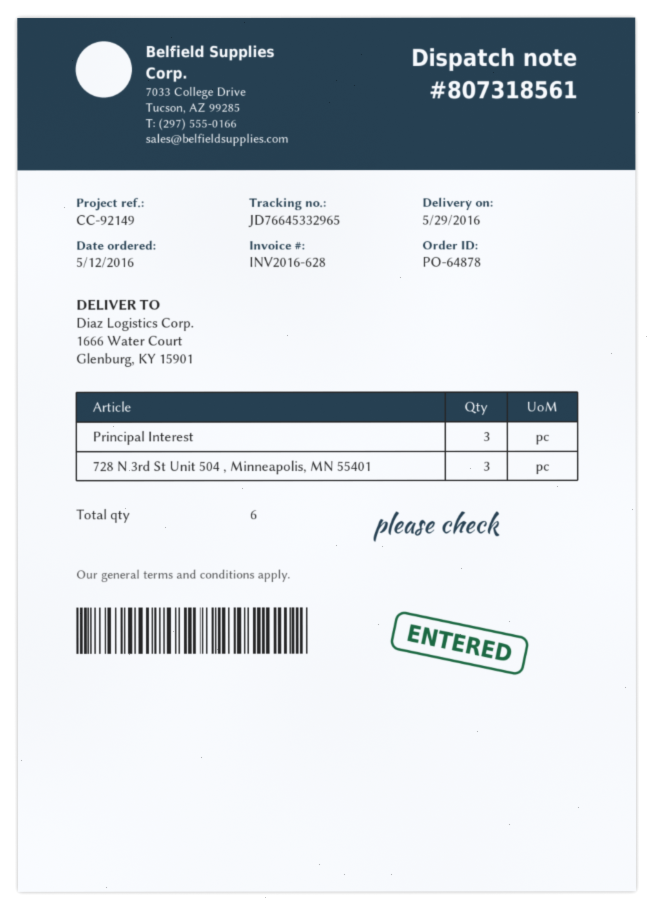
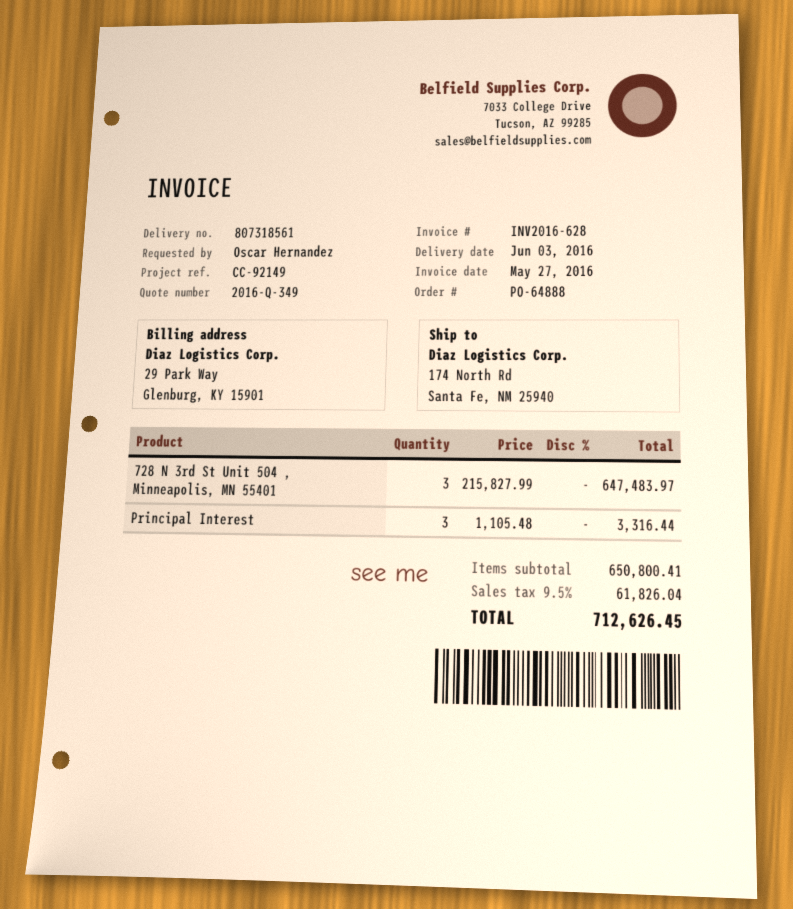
order number: PO-64878 -> PO-64888
delivery date: 2016-05-29 -> 2016-06-03
ship to: 1666 Water Court, Glenburg, KY 15901 -> 174 North Rd, Santa Fe, NM 25940

